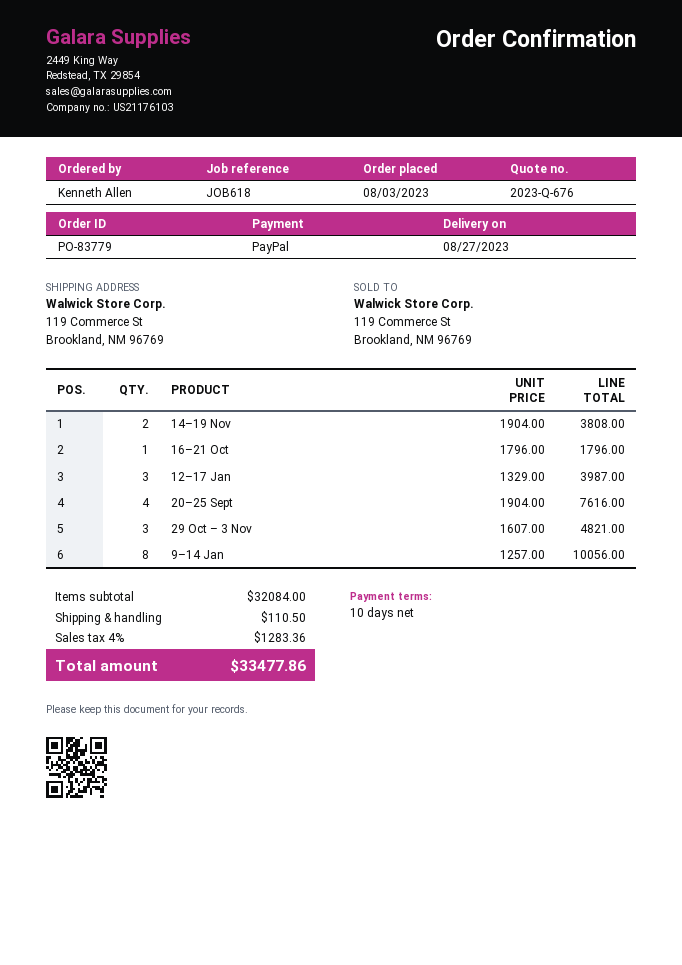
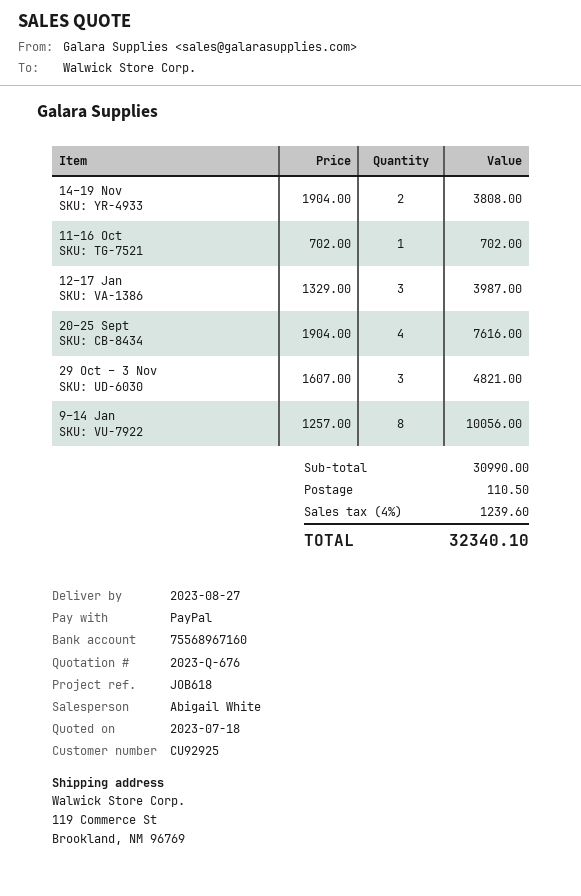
16–21 Oct: 1 x 1796.00 = 1796.00 -> none
11–16 Oct: none -> 1 x 702.00 = 702.00
subtotal: 32084.00 -> 30990.00
tax: 4% = 1283.36 -> 4% = 1239.60
total: 33477.86 -> 32340.10

